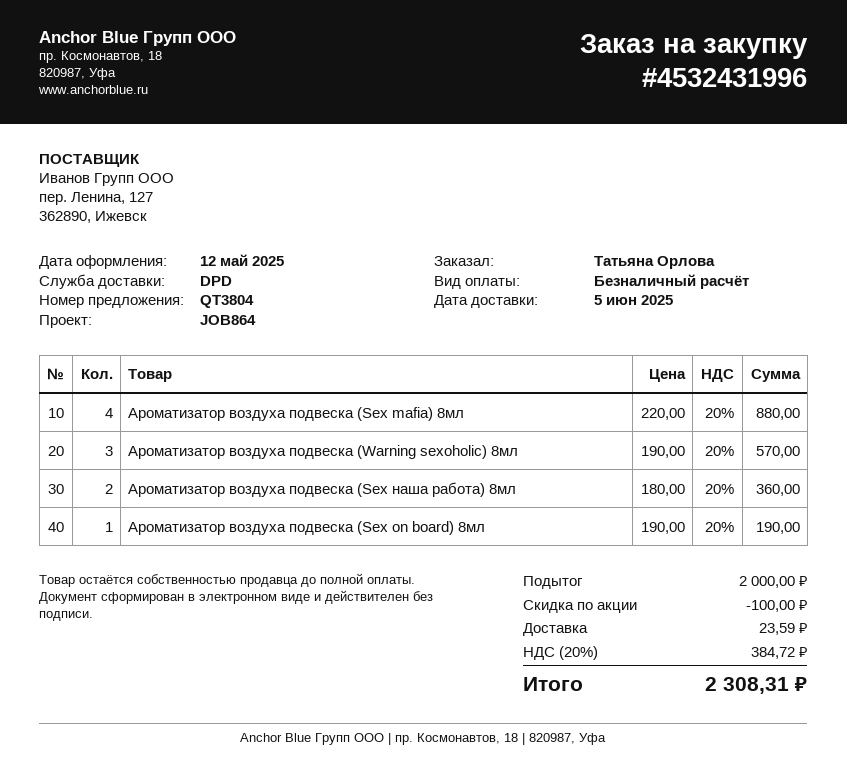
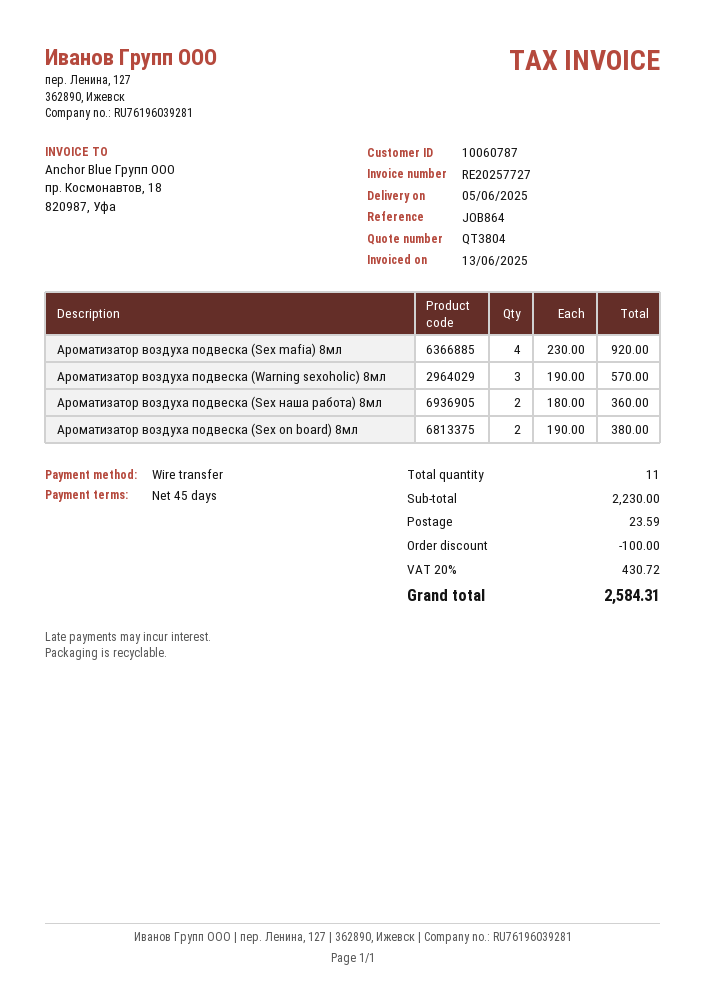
Ароматизатор воздуха подвеска (Sex mafia) 8мл: 4 x 220.00 = 880.00 -> 4 x 230.00 = 920.00
Ароматизатор воздуха подвеска (Sex on board) 8мл: 1 x 190.00 = 190.00 -> 2 x 190.00 = 380.00
subtotal: 2000.00 -> 2230.00
tax: 20% = 384.72 -> 20% = 430.72
total: 2308.31 -> 2584.31

